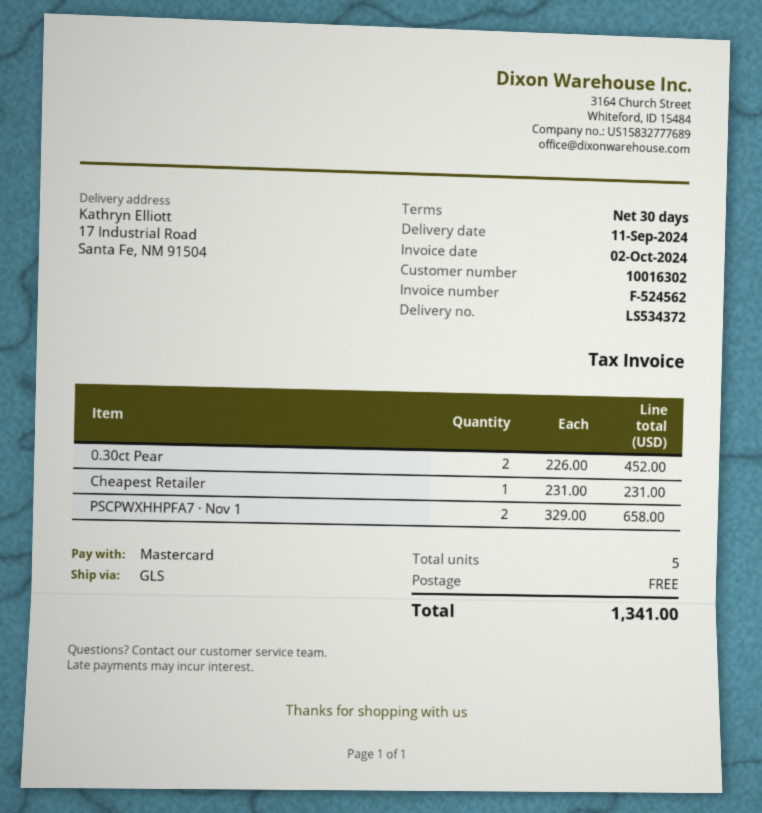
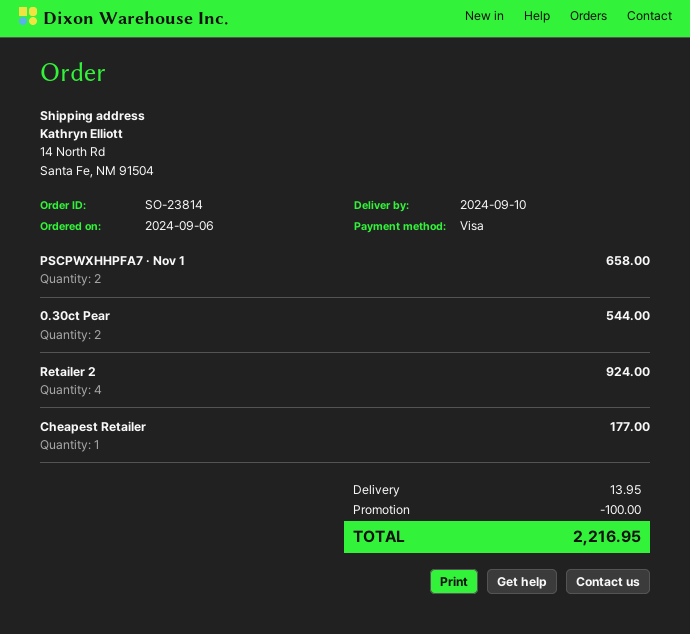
delivery date: 2024-09-11 -> 2024-09-10
payment method: Mastercard -> Visa
ship to: 17 Industrial Road, Santa Fe, NM 91504 -> 14 North Rd, Santa Fe, NM 91504
0.30ct Pear: 2 for 452.00 -> 2 for 544.00
Cheapest Retailer: 1 for 231.00 -> 1 for 177.00
Retailer 2: none -> 4 for 924.00
discount: none -> 100.00
shipping: 0.00 -> 13.95
total: 1341.00 -> 2216.95

